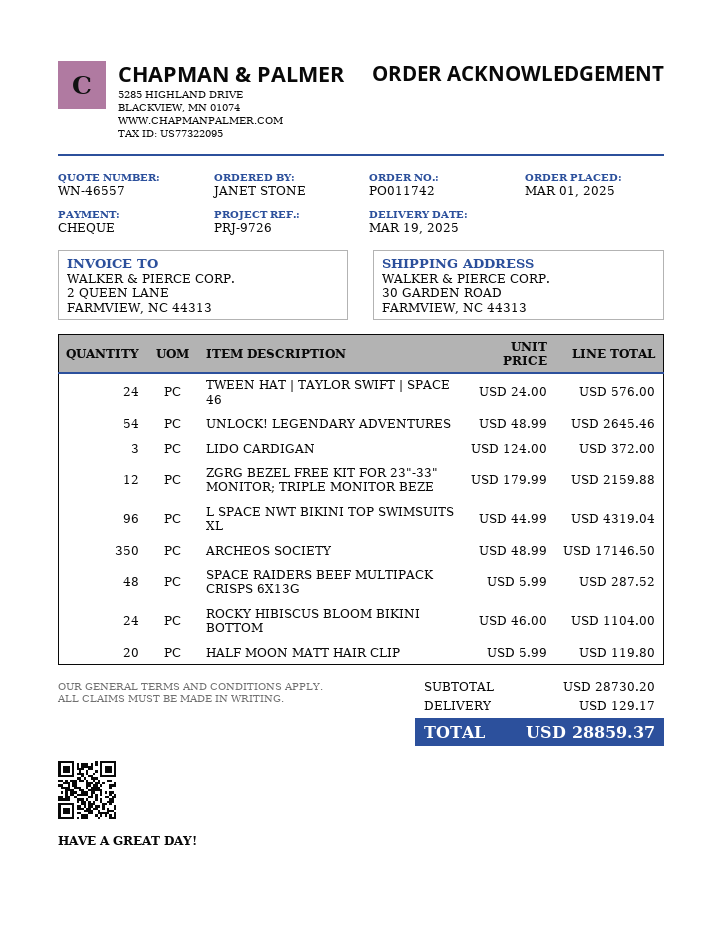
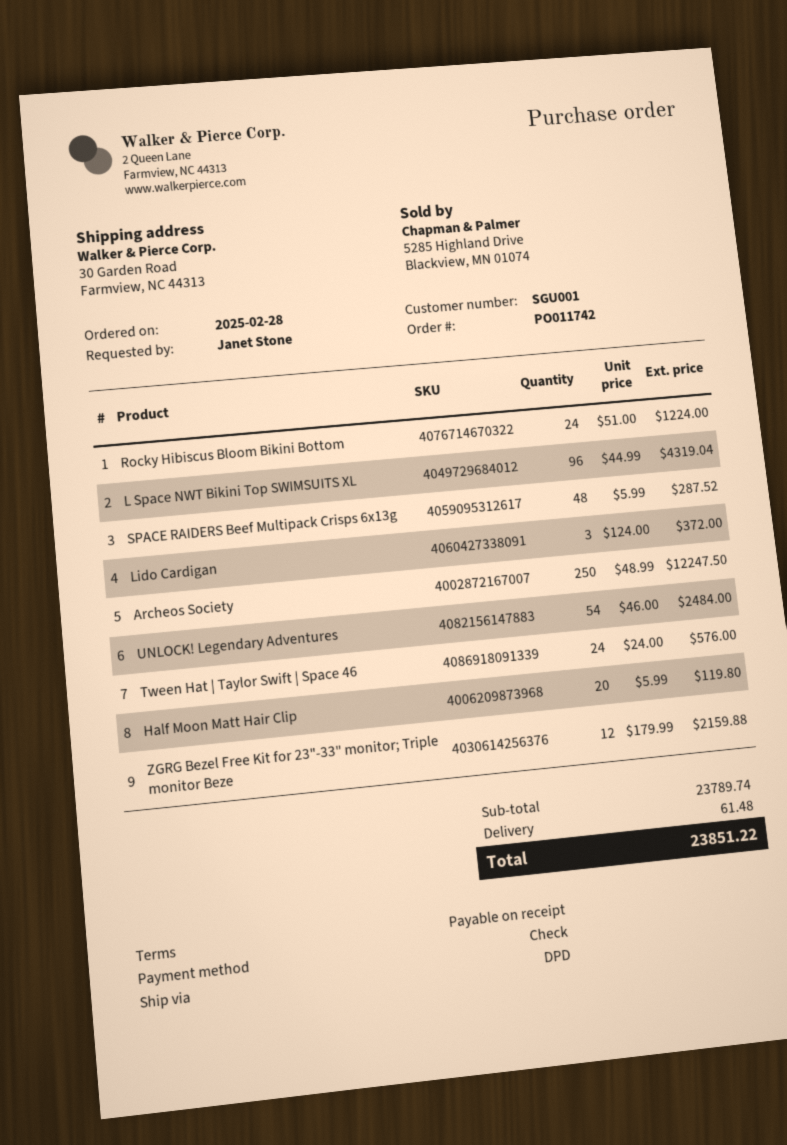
order date: 2025-03-01 -> 2025-02-28
UNLOCK! LEGENDARY ADVENTURES: 54 x 48.99 = 2645.46 -> 54 x 46.00 = 2484.00
ARCHEOS SOCIETY: 350 x 48.99 = 17146.50 -> 250 x 48.99 = 12247.50
ROCKY HIBISCUS BLOOM BIKINI BOTTOM: 24 x 46.00 = 1104.00 -> 24 x 51.00 = 1224.00
subtotal: 28730.20 -> 23789.74
shipping: 129.17 -> 61.48
total: 28859.37 -> 23851.22

